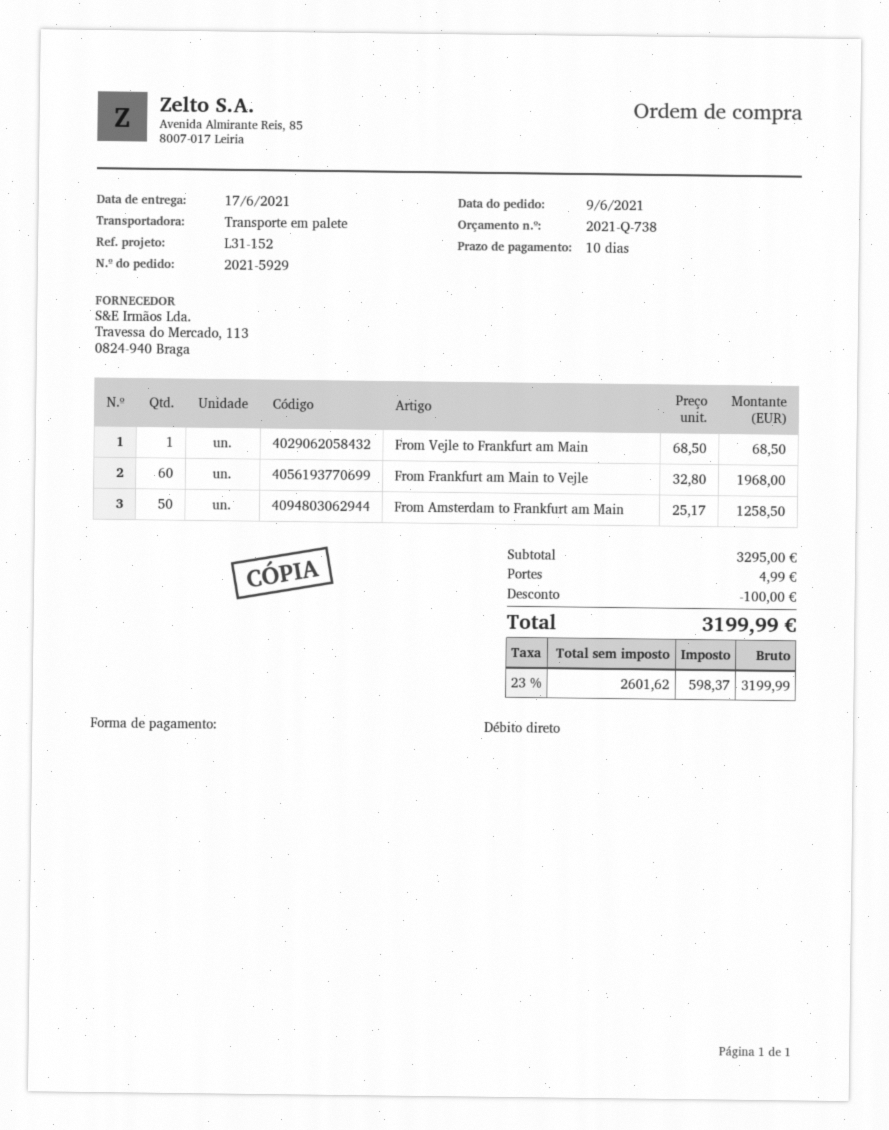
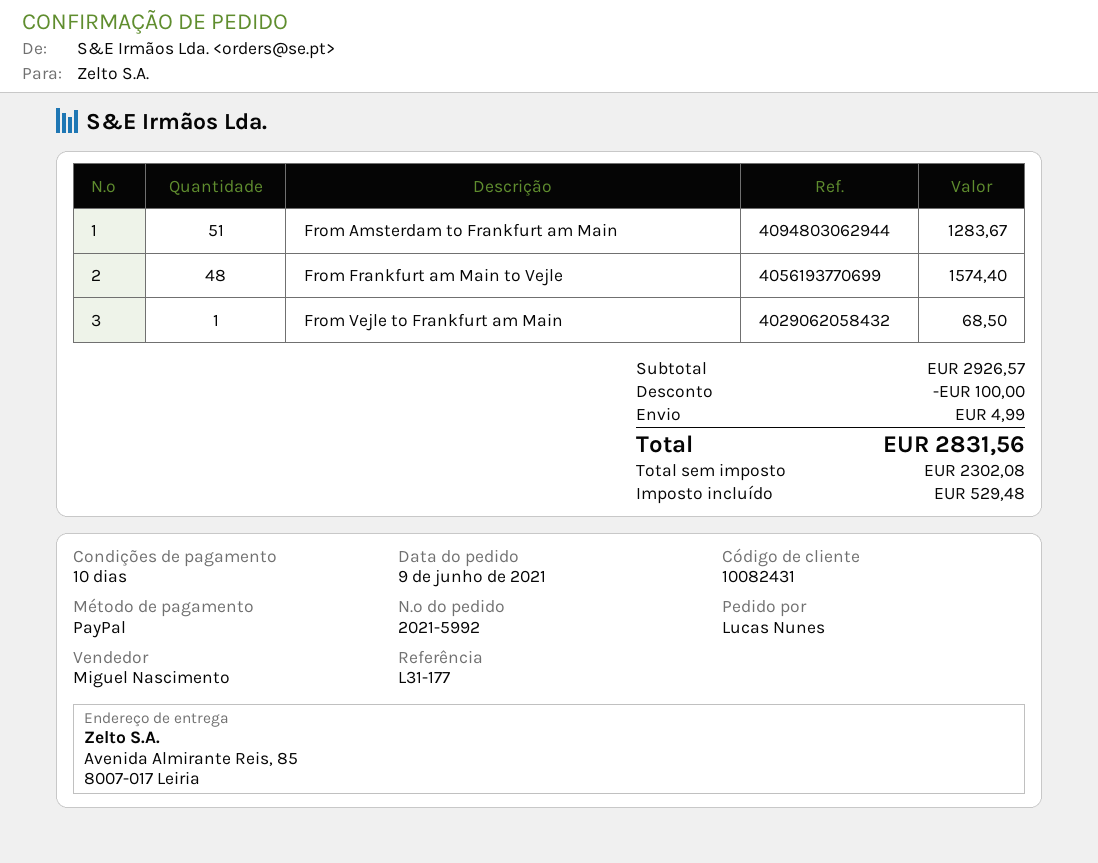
order number: 2021-5929 -> 2021-5992
reference: L31-152 -> L31-177
payment method: direct debit -> PayPal
From Frankfurt am Main to Vejle: 60 for 1968.00 -> 48 for 1574.40
From Amsterdam to Frankfurt am Main: 50 for 1258.50 -> 51 for 1283.67
subtotal: 3295.00 -> 2926.57
net: 2601.62 -> 2302.08
tax: 598.37 -> 529.48
total: 3199.99 -> 2831.56

